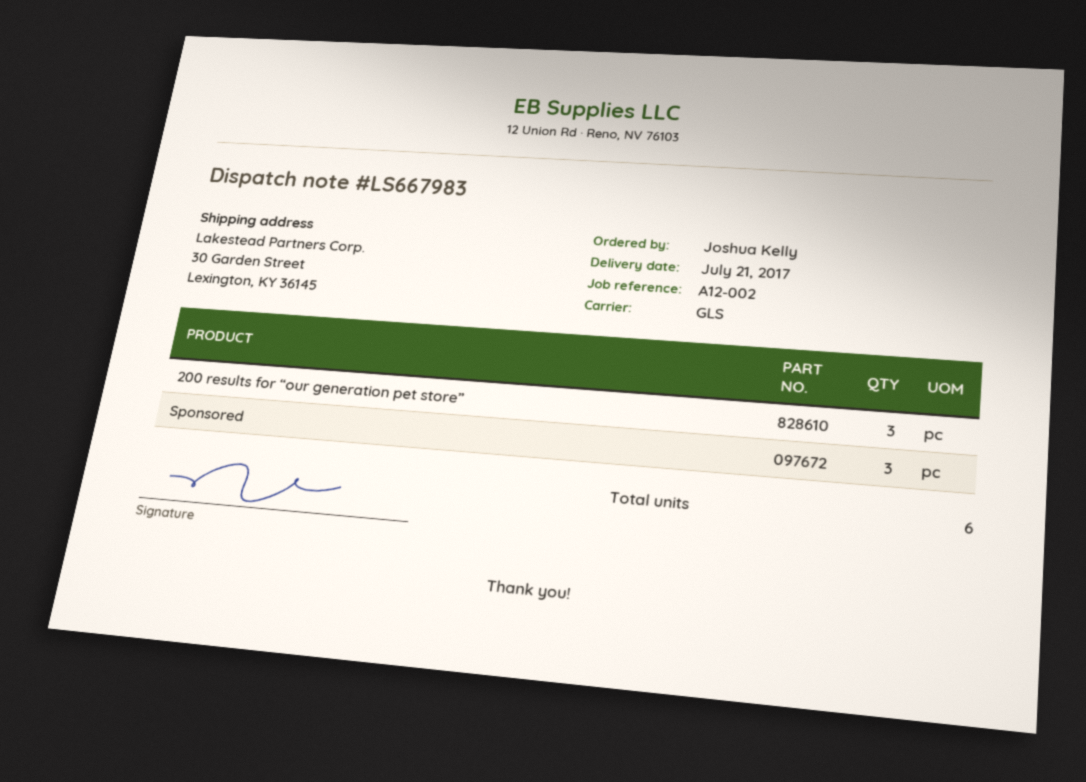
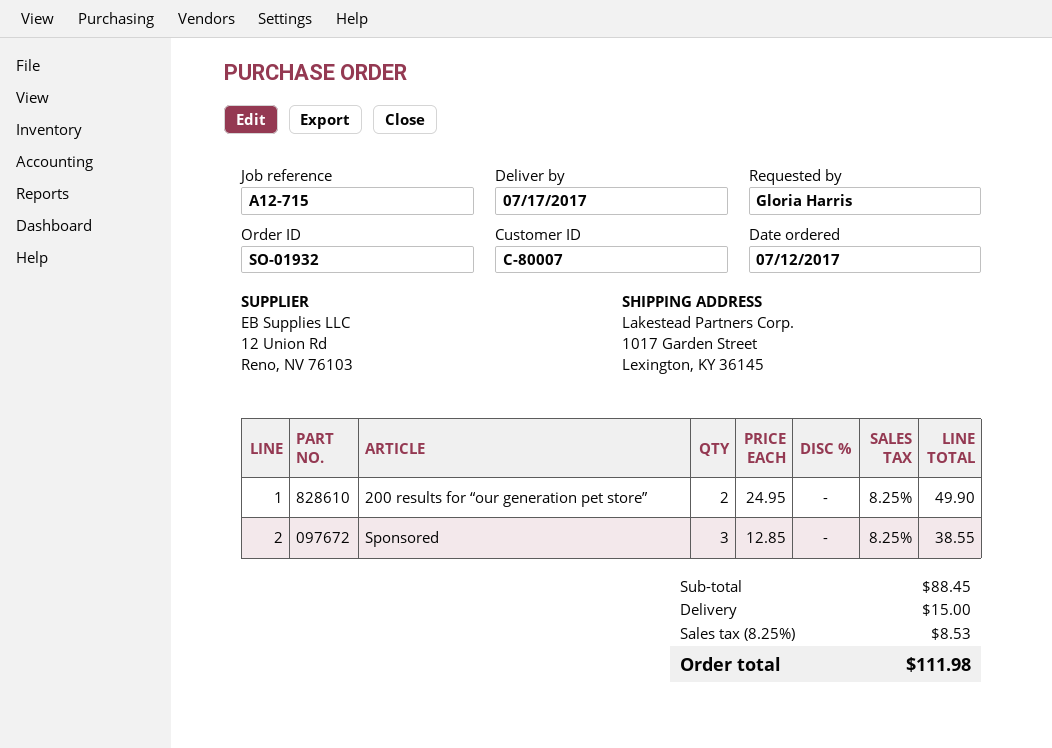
delivery date: 2017-07-21 -> 2017-07-17
reference: A12-002 -> A12-715
ordered by: Joshua Kelly -> Gloria Harris
ship to: 30 Garden Street, Lexington, KY 36145 -> 1017 Garden Street, Lexington, KY 36145
200 results for “our generation pet store”: 3 -> 2

